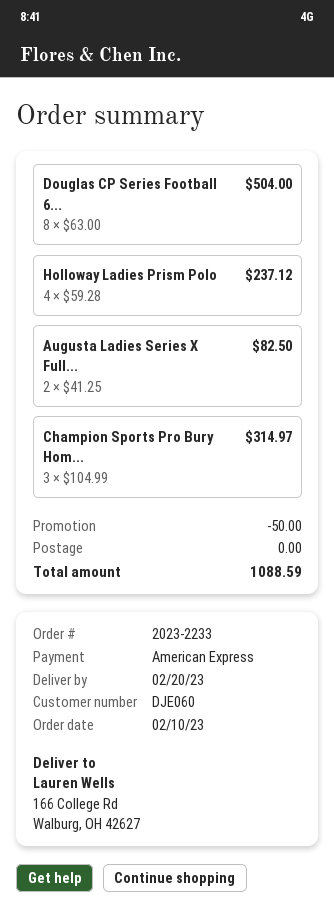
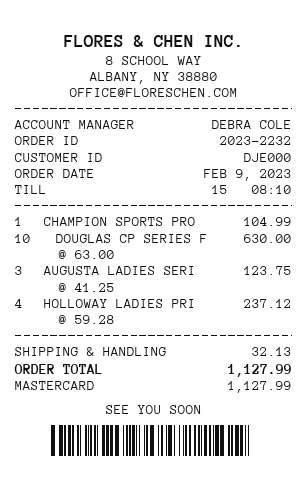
order number: 2023-2233 -> 2023-2232
order date: 2023-02-10 -> 2023-02-09
customer number: DJE060 -> DJE000
payment method: American Express -> Mastercard
Douglas CP Series Football 6...: 8 x 63.00 = 504.00 -> 10 x 63.00 = 630.00
Augusta Ladies Series X Full...: 2 x 41.25 = 82.50 -> 3 x 41.25 = 123.75
Champion Sports Pro Bury Hom...: 3 x 104.99 = 314.97 -> 1 x 104.99 = 104.99
discount: 50.00 -> none
shipping: 0.00 -> 32.13
total: 1088.59 -> 1127.99

